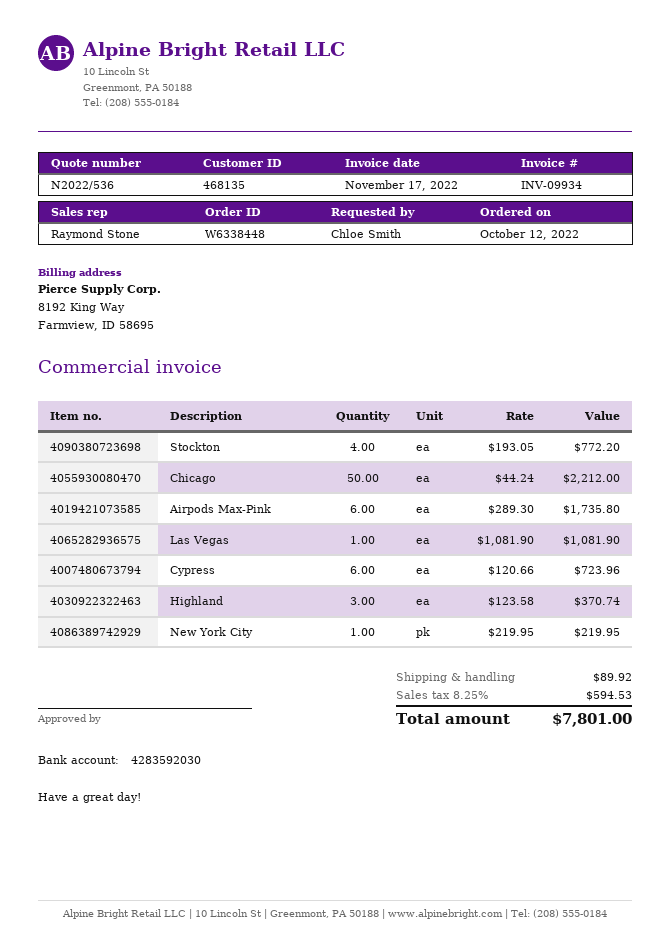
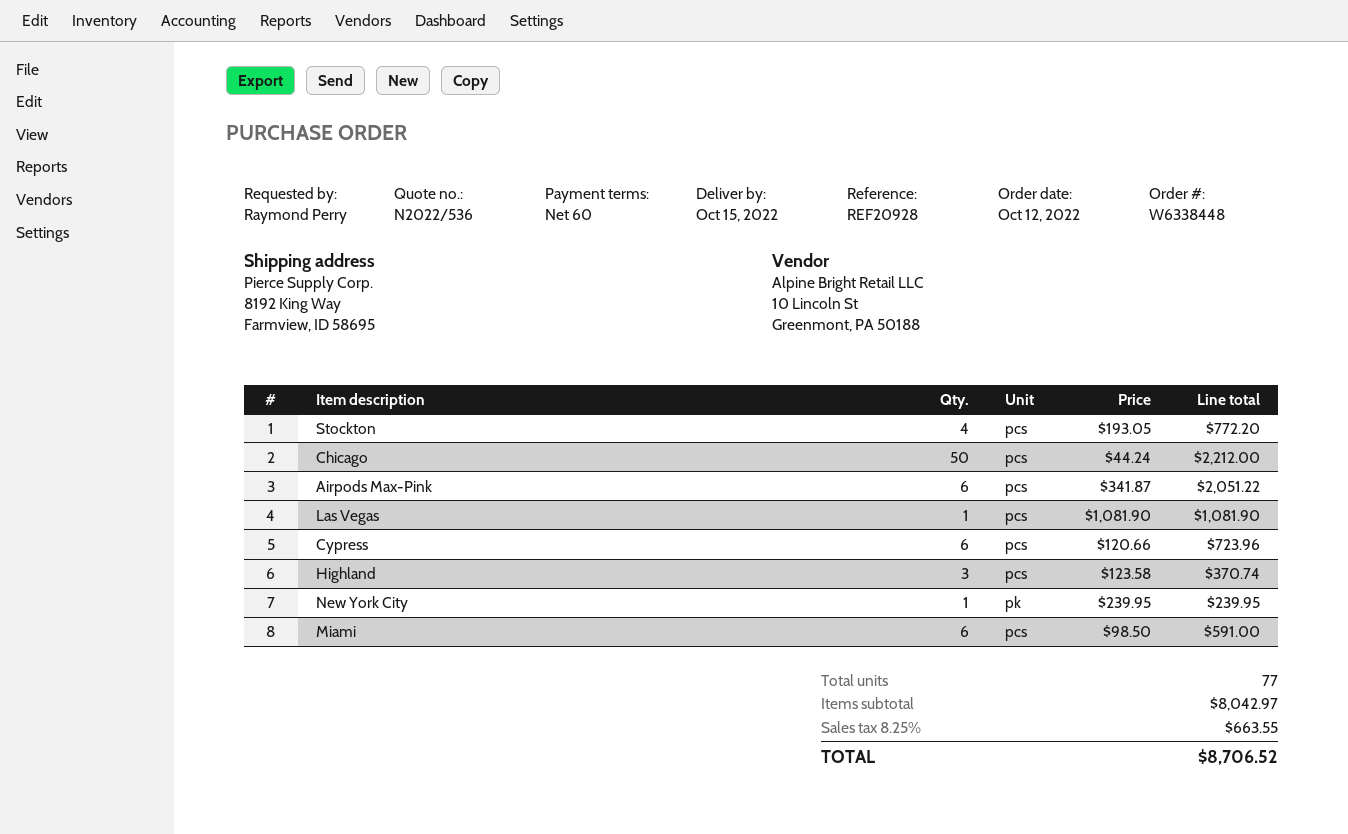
ordered by: Chloe Smith -> Raymond Perry
Airpods Max-Pink: 6 x 289.30 = 1735.80 -> 6 x 341.87 = 2051.22
New York City: 1 x 219.95 = 219.95 -> 1 x 239.95 = 239.95
Miami: none -> 6 x 98.50 = 591.00
shipping: 89.92 -> none
tax: 8.25% = 594.53 -> 8.25% = 663.55
total: 7801.00 -> 8706.52

